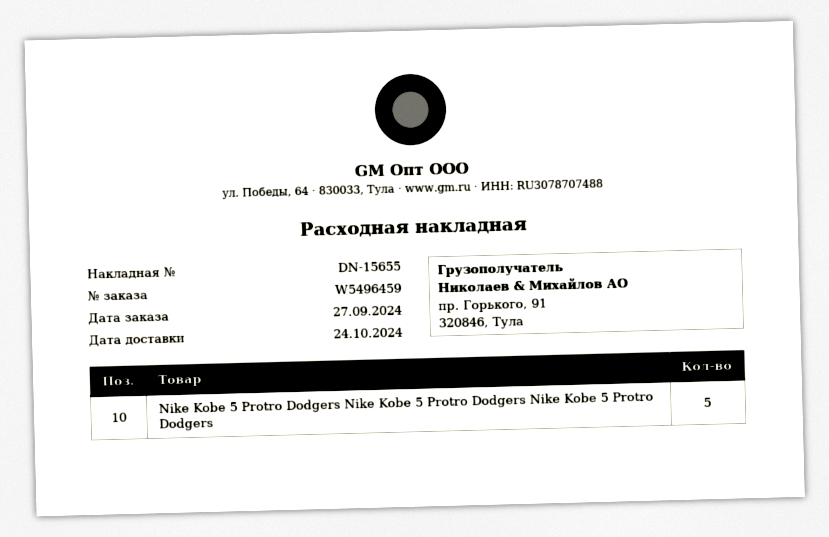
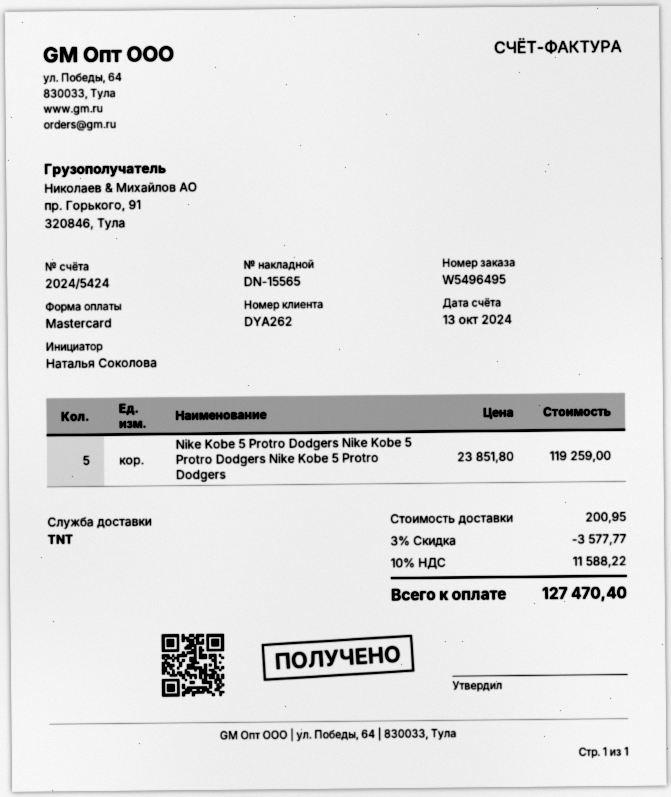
order number: W5496459 -> W5496495
delivery note number: DN-15655 -> DN-15565

